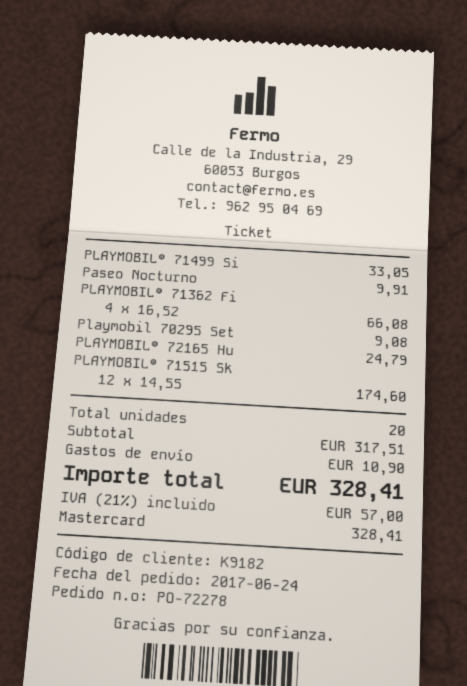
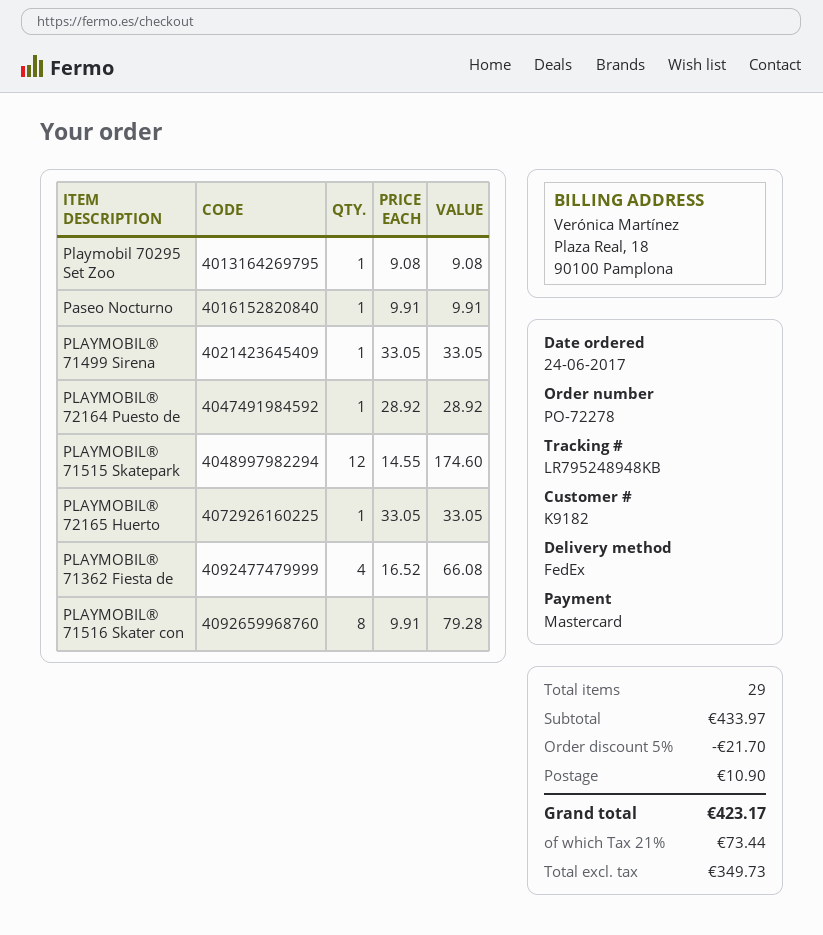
PLAYMOBIL® 72165 Hu: 1 x 24.79 = 24.79 -> 1 x 33.05 = 33.05
PLAYMOBIL® 72164 Puesto de: none -> 1 x 28.92 = 28.92
PLAYMOBIL® 71516 Skater con: none -> 8 x 9.91 = 79.28
total quantity: 20 -> 29
subtotal: 317.51 -> 433.97
discount: none -> 5% = 21.70
tax: 21% = 57.00 -> 21% = 73.44
total: 328.41 -> 423.17

